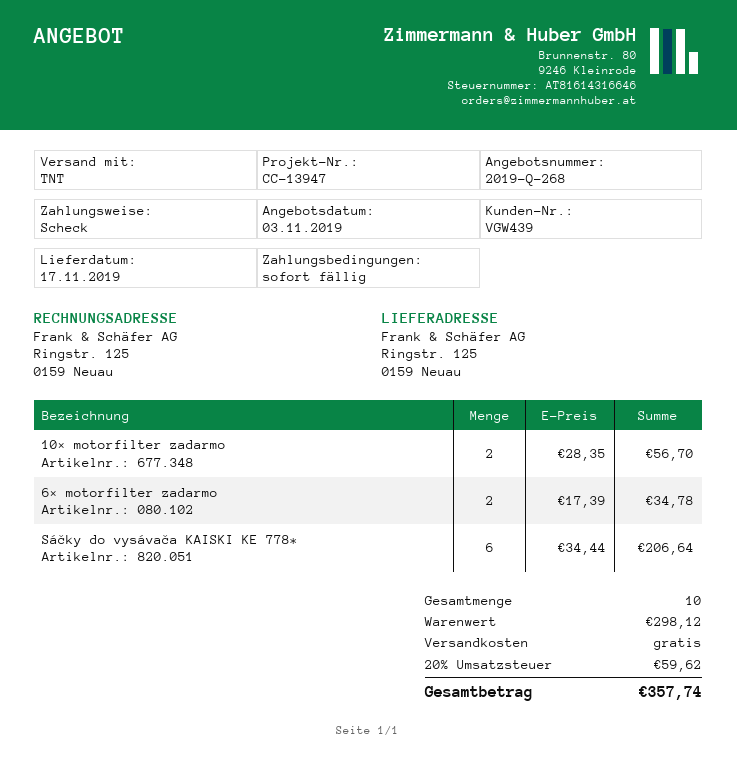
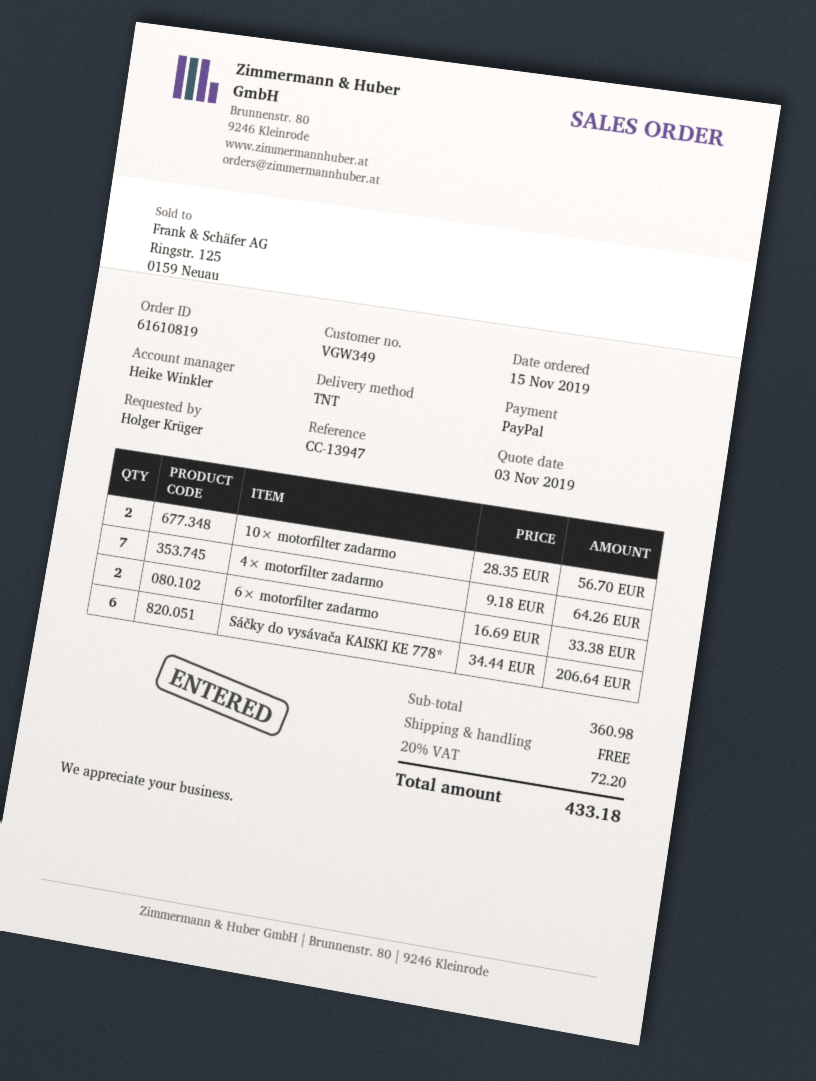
customer number: VGW439 -> VGW349
payment method: cheque -> PayPal
6× motorfilter zadarmo: 2 x 17.39 = 34.78 -> 2 x 16.69 = 33.38
4× motorfilter zadarmo: none -> 7 x 9.18 = 64.26
subtotal: 298.12 -> 360.98
tax: 20% = 59.62 -> 20% = 72.20
total: 357.74 -> 433.18

